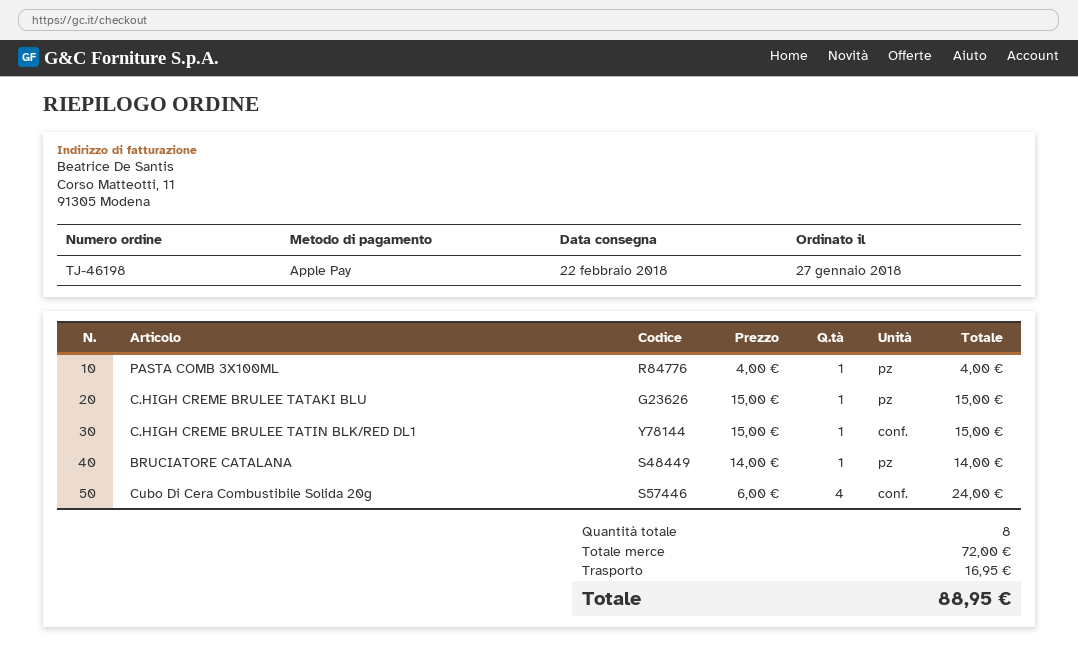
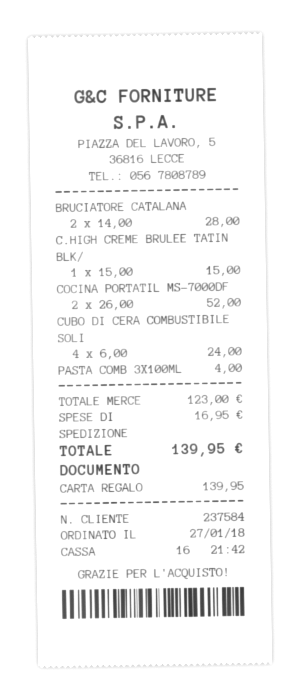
payment method: Apple Pay -> gift card
C.HIGH CREME BRULEE TATAKI BLU: 1 x 15.00 = 15.00 -> none
BRUCIATORE CATALANA: 1 x 14.00 = 14.00 -> 2 x 14.00 = 28.00
COCINA PORTATIL MS-7000DF: none -> 2 x 26.00 = 52.00
subtotal: 72.00 -> 123.00
total: 88.95 -> 139.95

